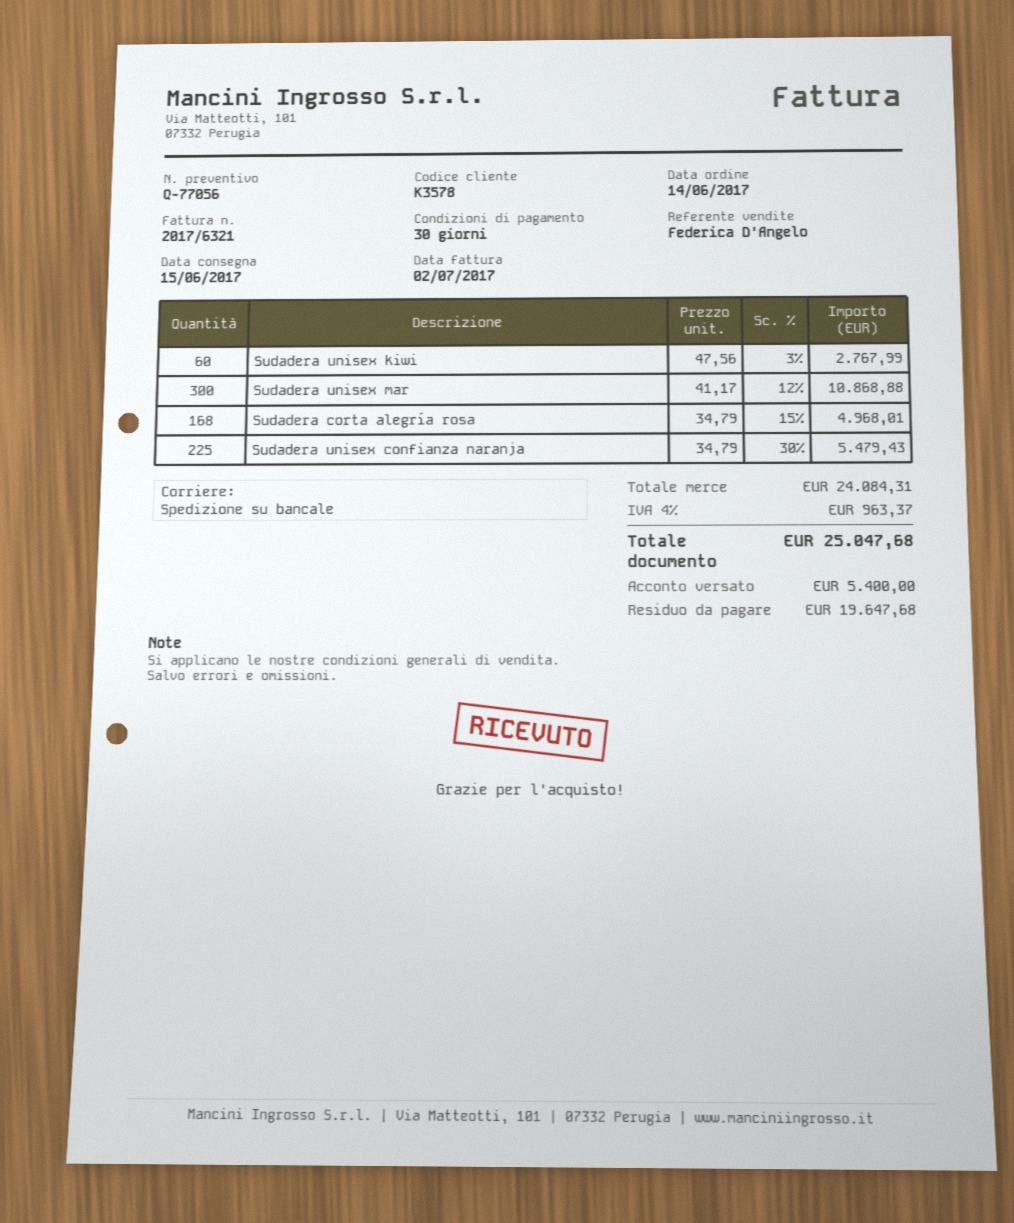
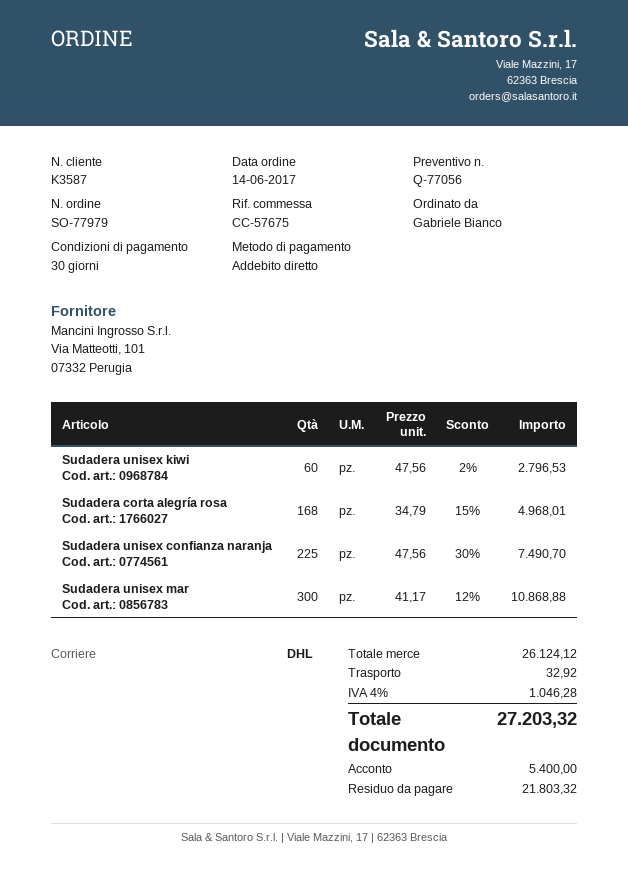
customer number: K3578 -> K3587
shipping method: pallet freight -> DHL
Sudadera unisex kiwi: 60 x 47.56 - 3% = 2767.99 -> 60 x 47.56 - 2% = 2796.53
Sudadera unisex confianza naranja: 225 x 34.79 - 30% = 5479.43 -> 225 x 47.56 - 30% = 7490.70
subtotal: 24084.31 -> 26124.12
shipping: none -> 32.92
tax: 4% = 963.37 -> 4% = 1046.28
total: 25047.68 -> 27203.32
balance: 19647.68 -> 21803.32

